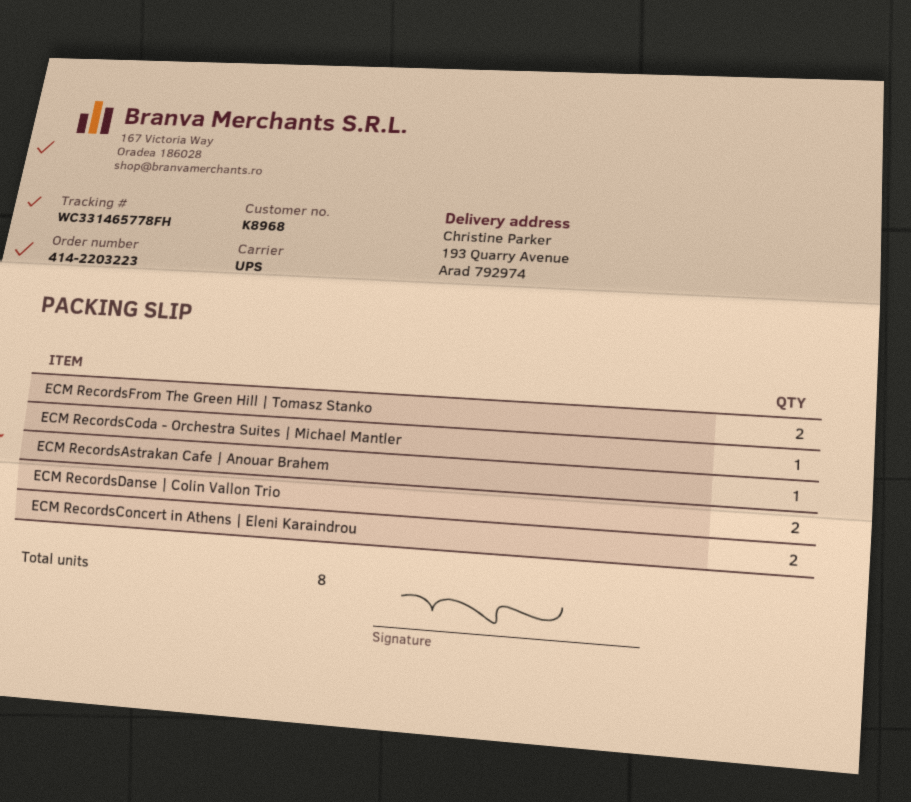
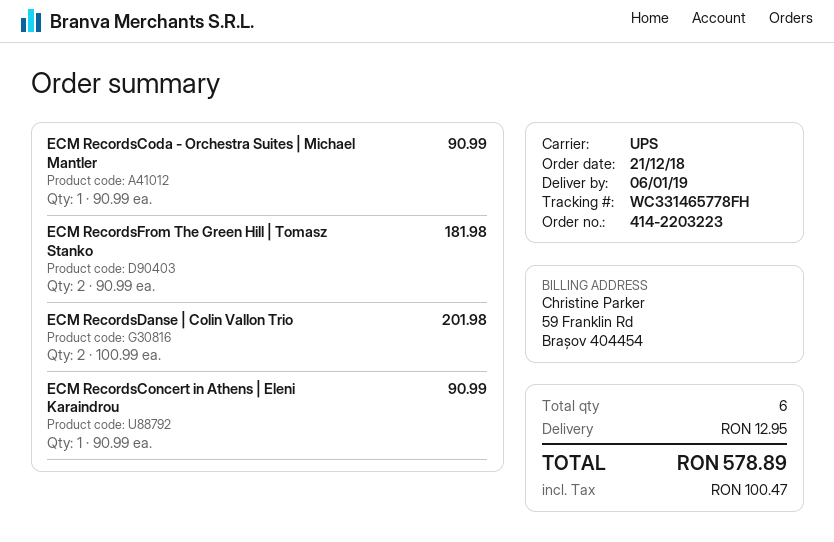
ECM RecordsAstrakan Cafe | Anouar Brahem: 1 -> none
ECM RecordsConcert in Athens | Eleni Karaindrou: 2 -> 1
total quantity: 8 -> 6

